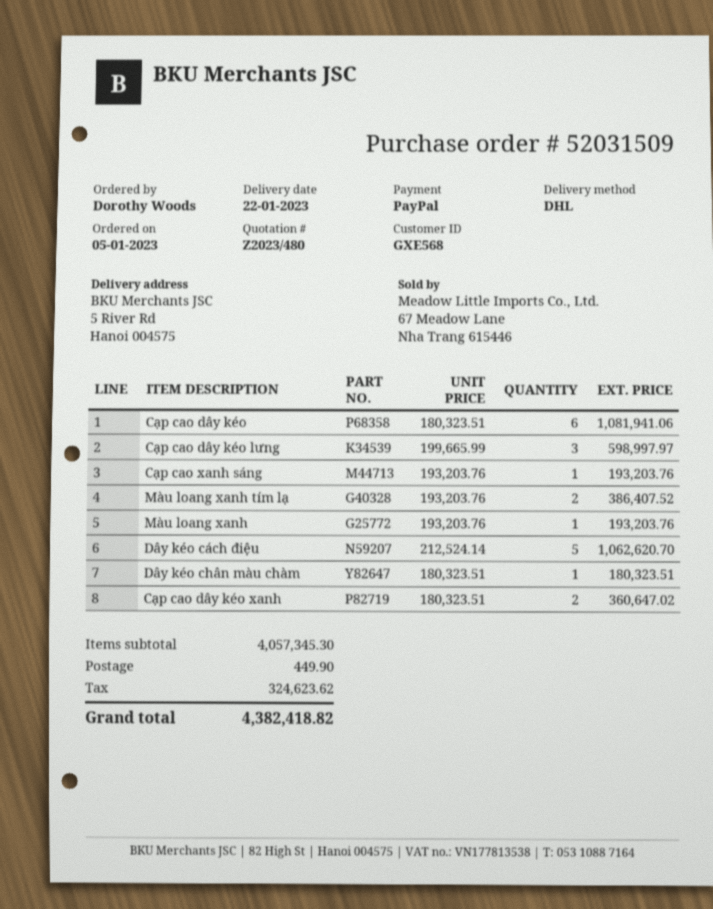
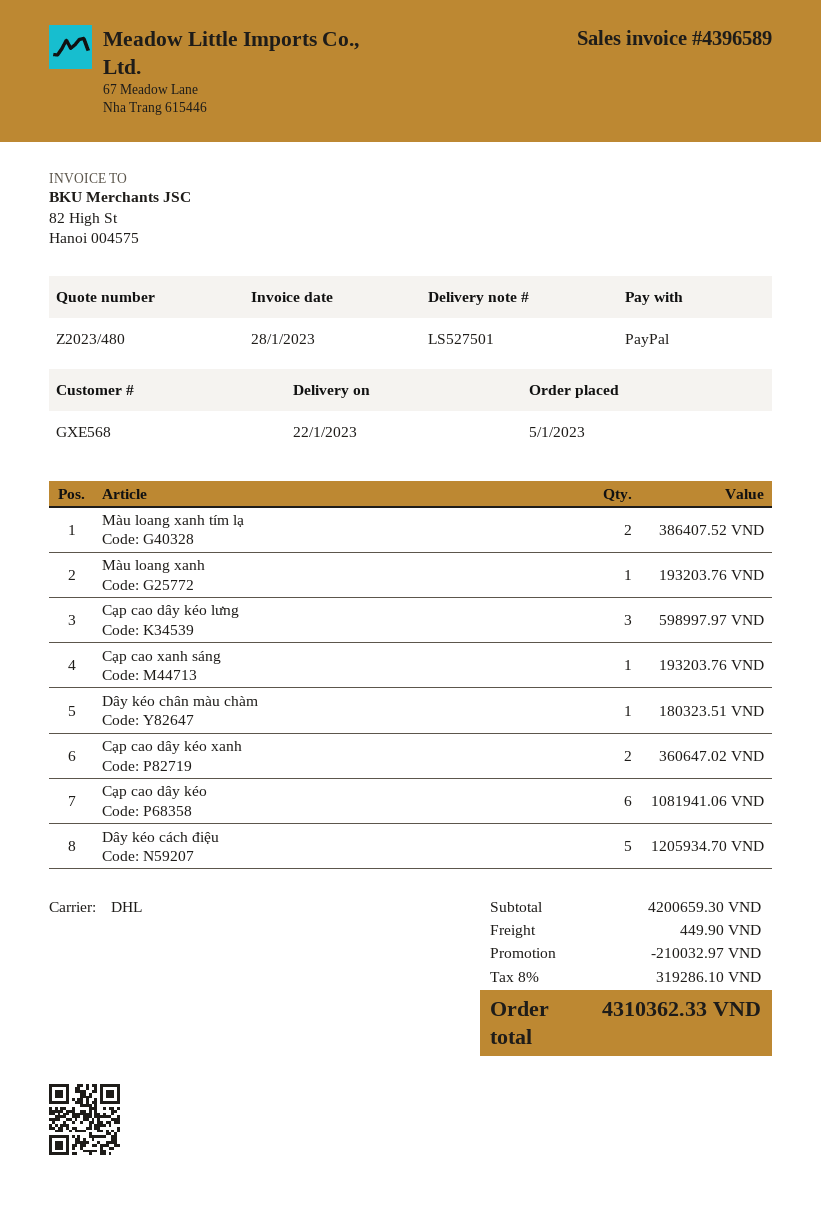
Dây kéo cách điệu: 5 for 1062620.70 -> 5 for 1205934.70
subtotal: 4057345.30 -> 4200659.30
discount: none -> 210032.97
tax: 324623.62 -> 319286.10
total: 4382418.82 -> 4310362.33

